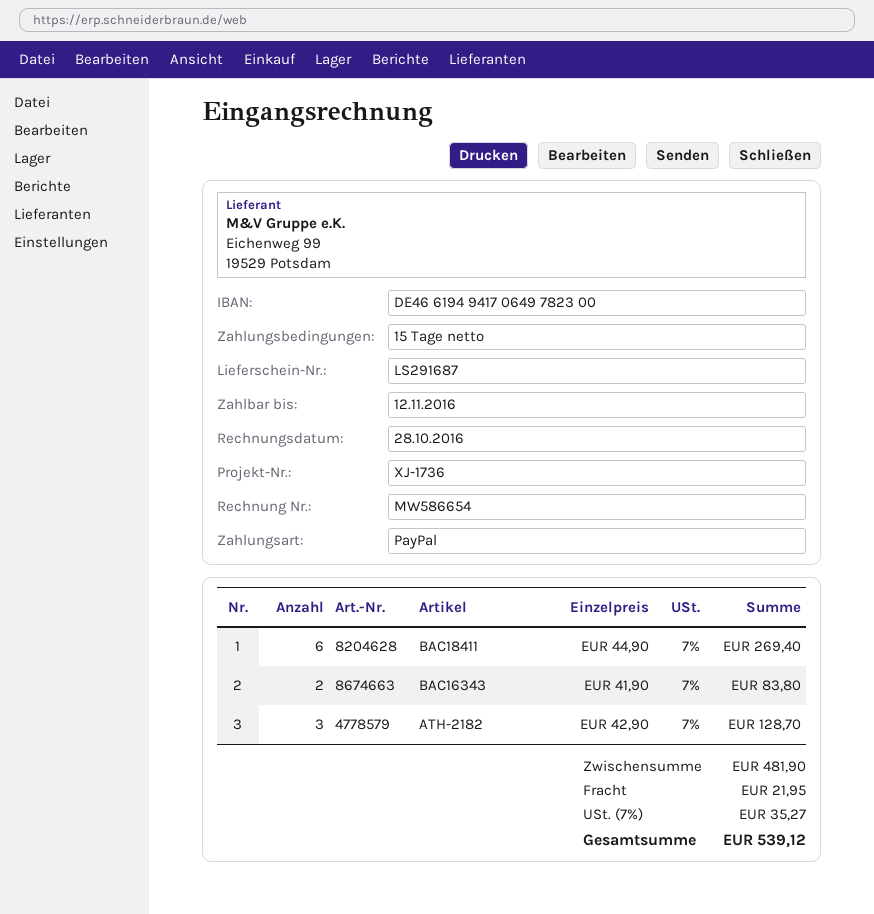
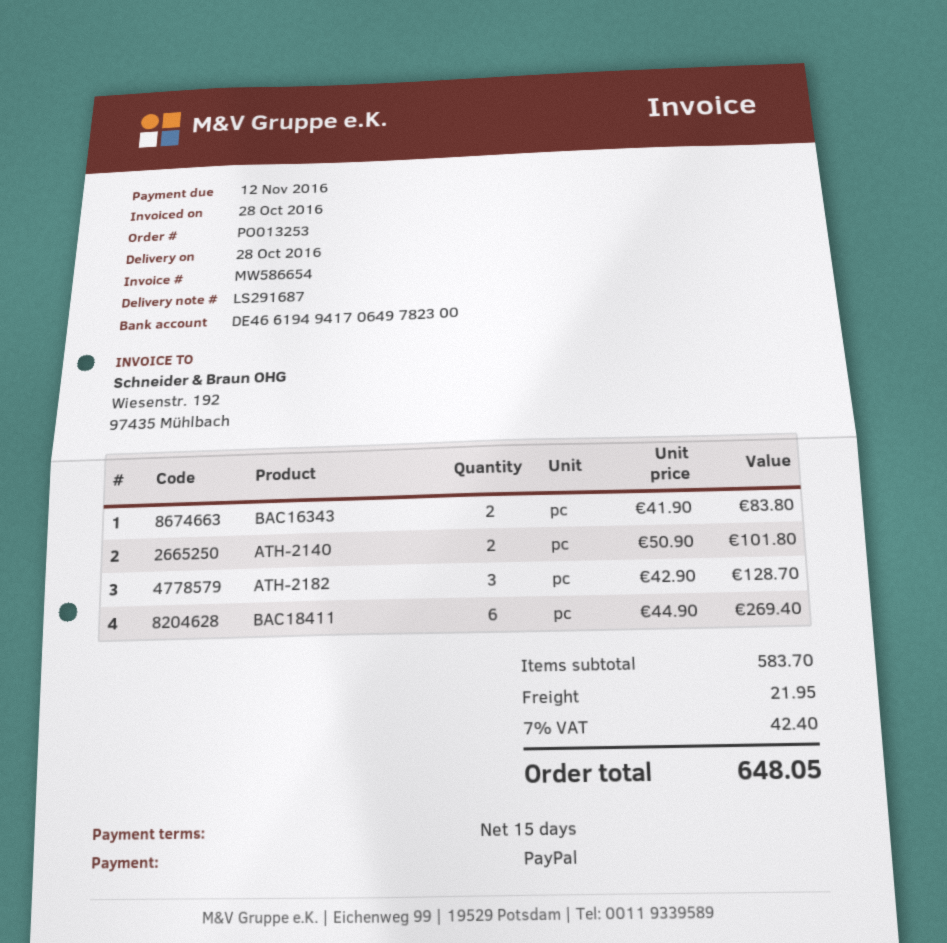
ATH-2140: none -> 2 x 50.90 = 101.80
subtotal: 481.90 -> 583.70
tax: 7% = 35.27 -> 7% = 42.40
total: 539.12 -> 648.05

